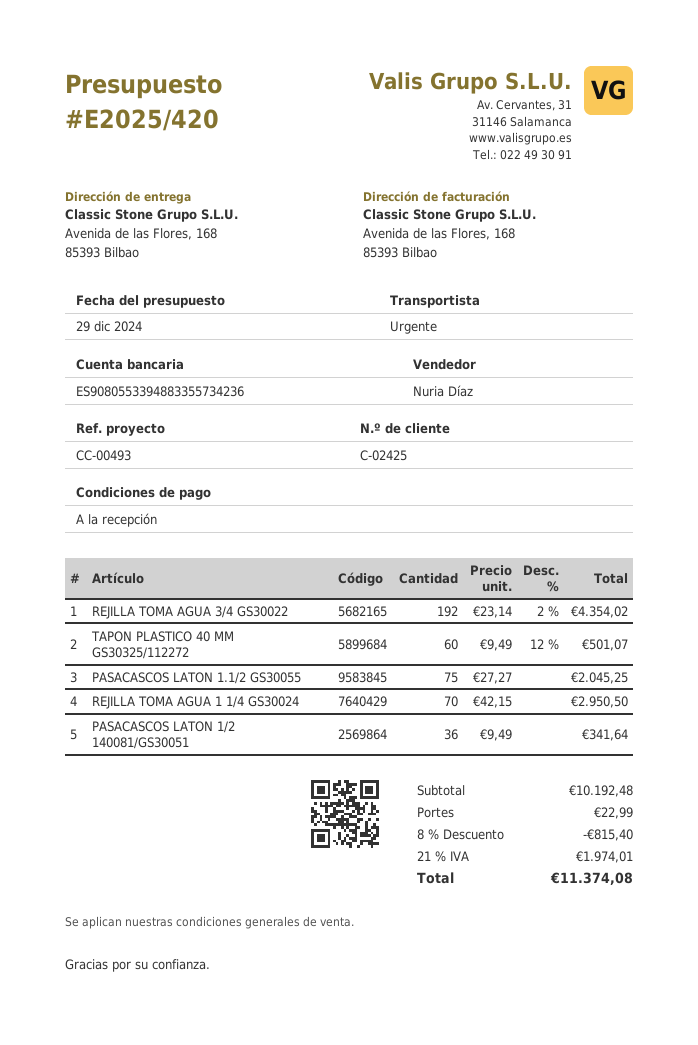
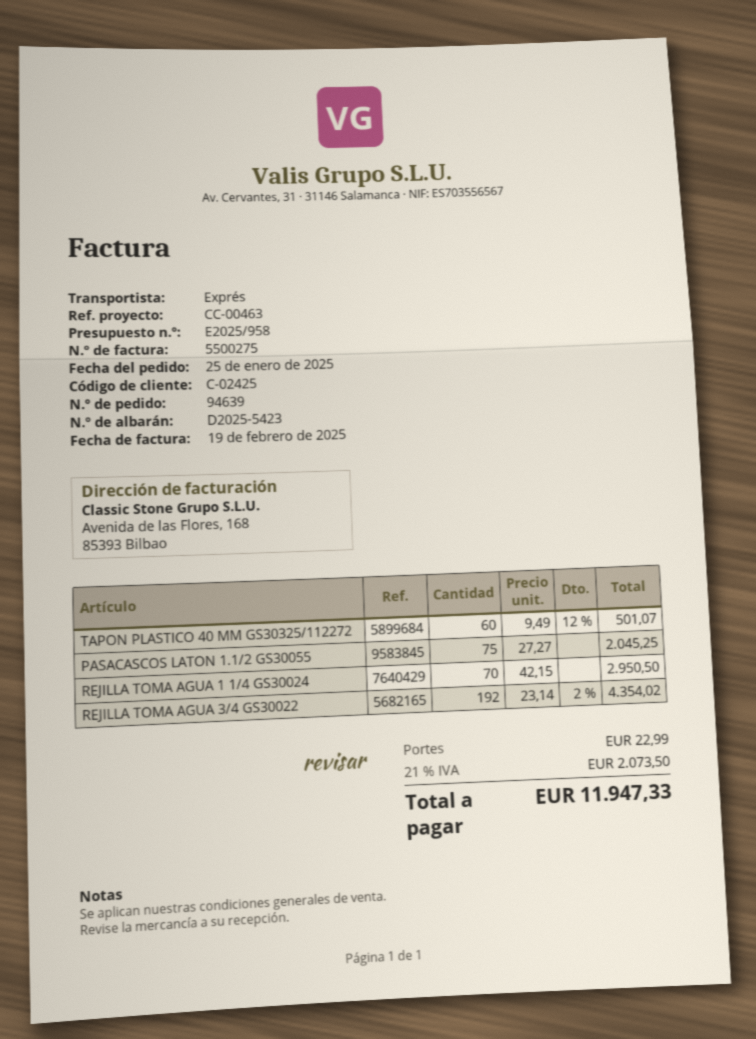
quote number: E2025/420 -> E2025/958
reference: CC-00493 -> CC-00463
PASACASCOS LATON 1/2 140081/GS30051: 36 x 9.49 = 341.64 -> none
discount: 8% = 815.40 -> none
tax: 21% = 1974.01 -> 21% = 2073.50
total: 11374.08 -> 11947.33

